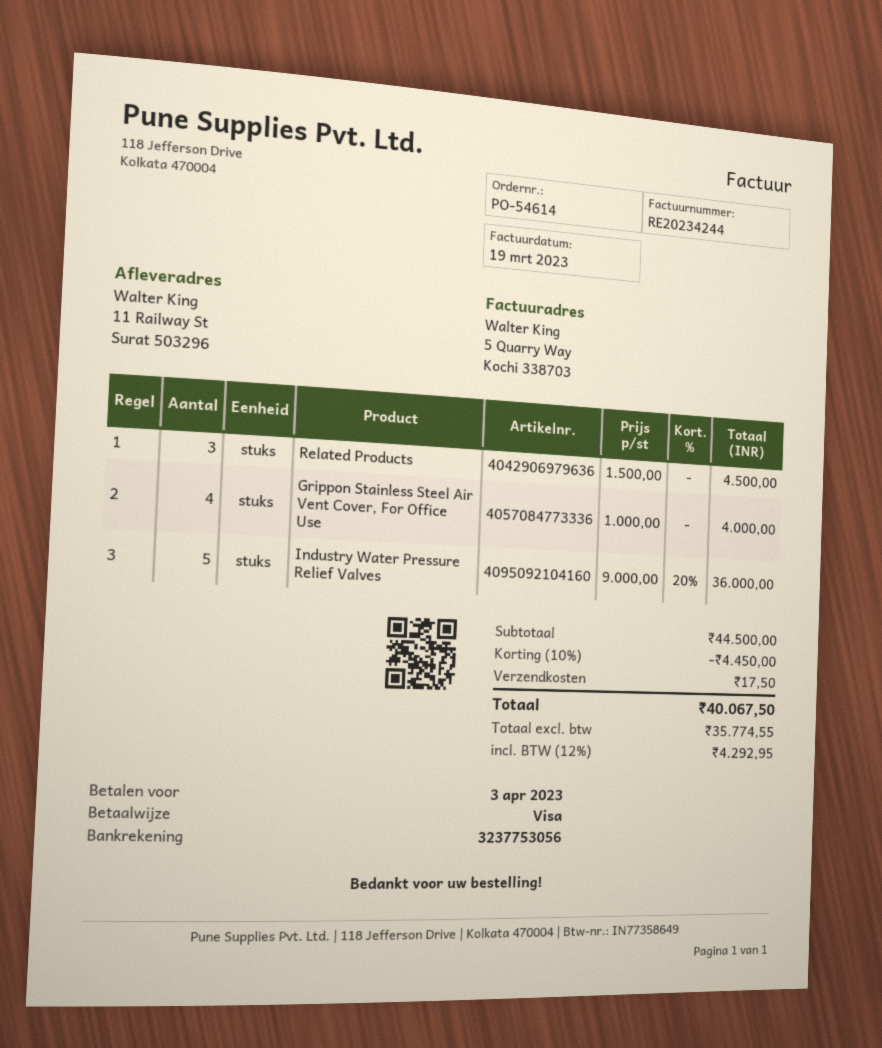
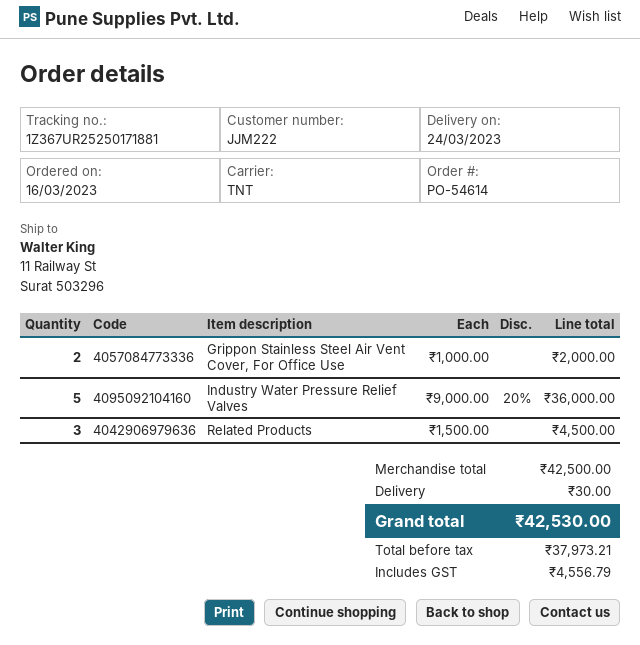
Grippon Stainless Steel Air Vent Cover, For Office Use: 4 x 1000.00 = 4000.00 -> 2 x 1000.00 = 2000.00
subtotal: 44500.00 -> 42500.00
discount: 10% = 4450.00 -> none
shipping: 17.50 -> 30.00
net: 35774.55 -> 37973.21
tax: 4292.95 -> 4556.79
total: 40067.50 -> 42530.00

